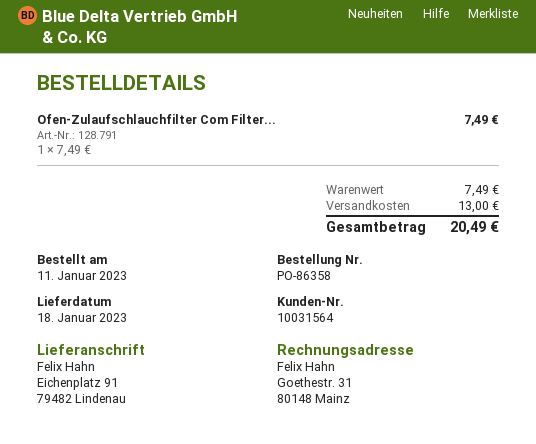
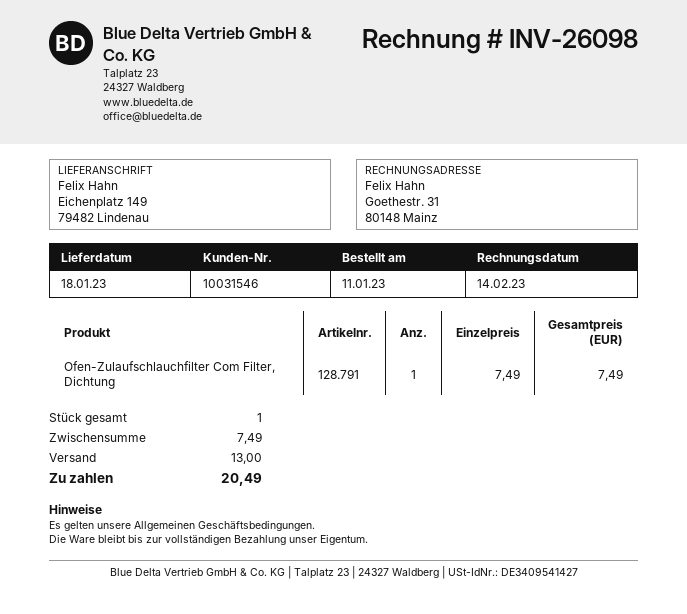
customer number: 10031564 -> 10031546
ship to: Eichenplatz 91, 79482 Lindenau -> Eichenplatz 149, 79482 Lindenau

